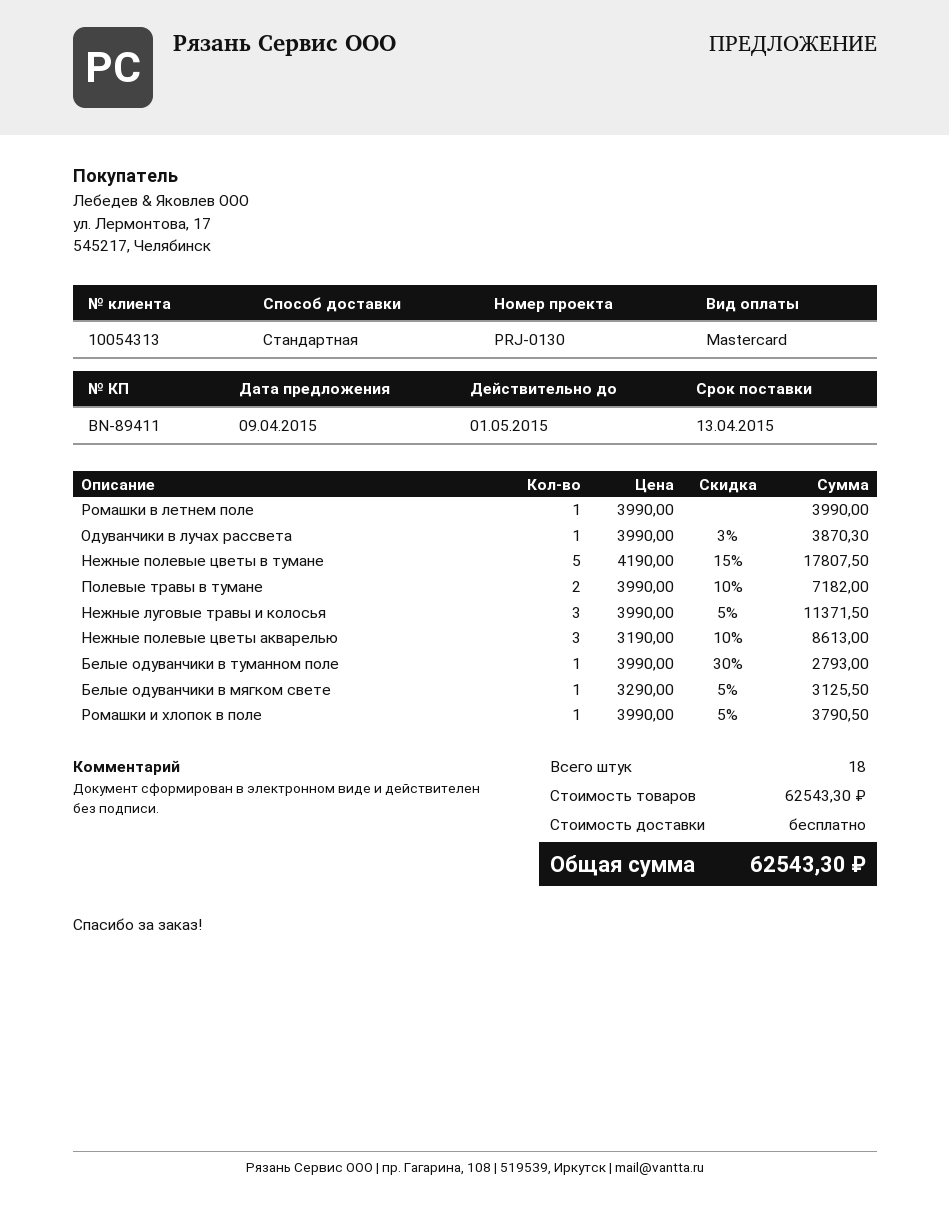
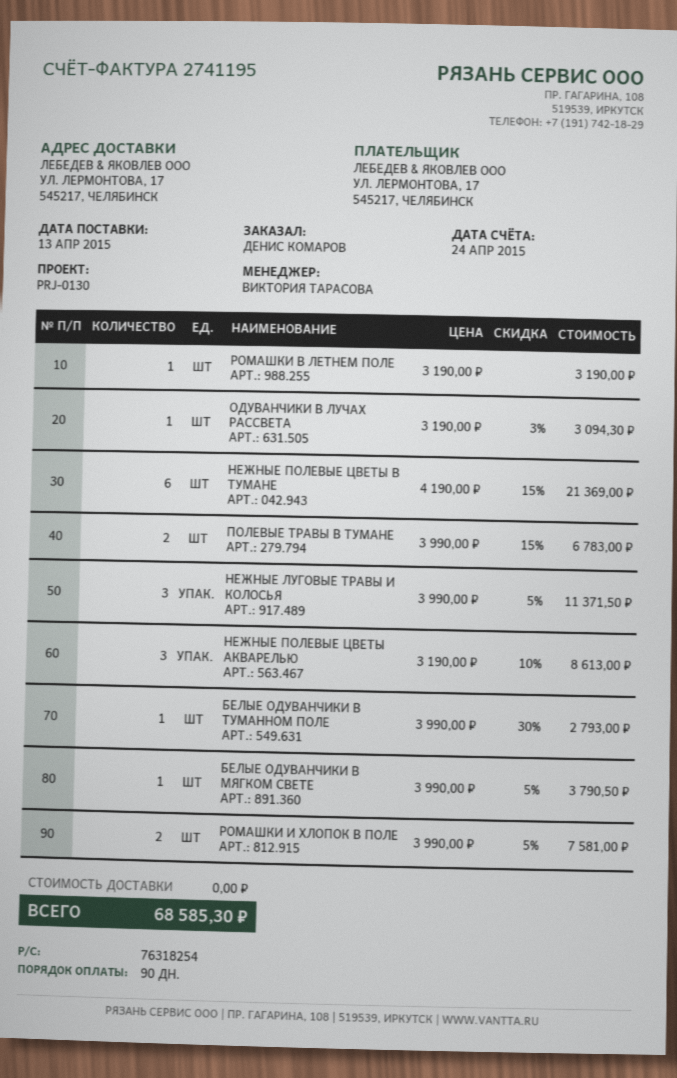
Ромашки в летнем поле: 1 x 3990.00 = 3990.00 -> 1 x 3190.00 = 3190.00
Одуванчики в лучах рассвета: 1 x 3990.00 - 3% = 3870.30 -> 1 x 3190.00 - 3% = 3094.30
Нежные полевые цветы в тумане: 5 x 4190.00 - 15% = 17807.50 -> 6 x 4190.00 - 15% = 21369.00
Полевые травы в тумане: 2 x 3990.00 - 10% = 7182.00 -> 2 x 3990.00 - 15% = 6783.00
Белые одуванчики в мягком свете: 1 x 3290.00 - 5% = 3125.50 -> 1 x 3990.00 - 5% = 3790.50
Ромашки и хлопок в поле: 1 x 3990.00 - 5% = 3790.50 -> 2 x 3990.00 - 5% = 7581.00
total: 62543.30 -> 68585.30

